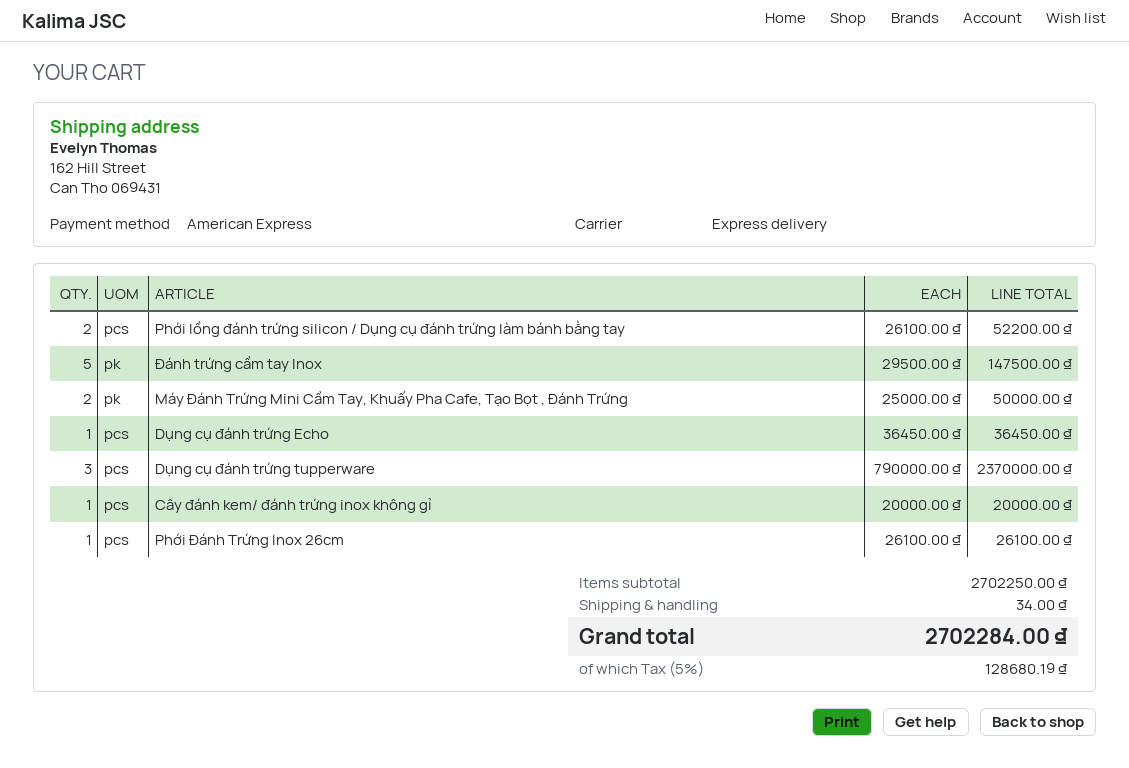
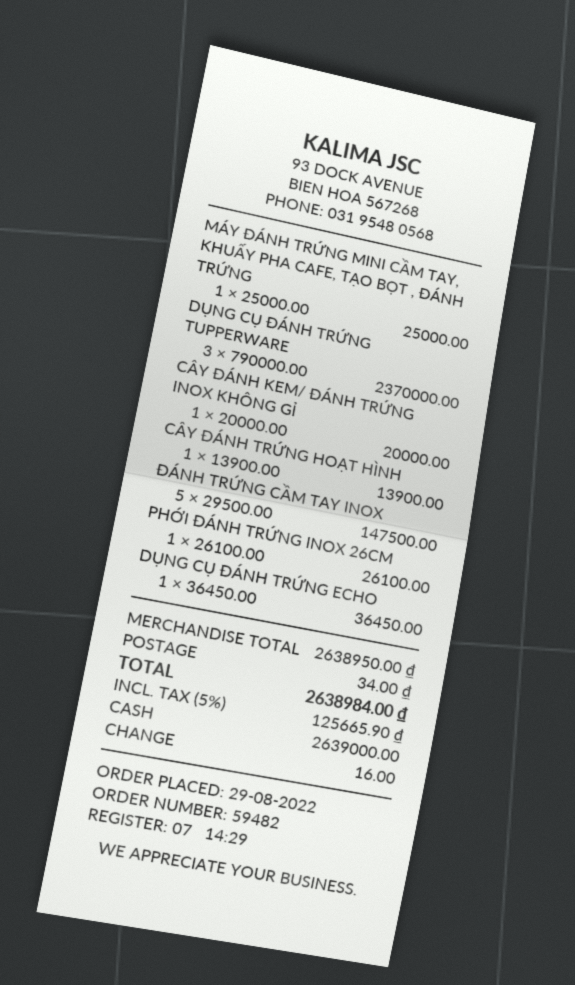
payment method: American Express -> cash
Phới lồng đánh trứng silicon / Dụng cụ đánh trứng làm bánh bằng tay: 2 x 26100.00 = 52200.00 -> none
Máy Đánh Trứng Mini Cầm Tay, Khuấy Pha Cafe, Tạo Bọt , Đánh Trứng: 2 x 25000.00 = 50000.00 -> 1 x 25000.00 = 25000.00
CÂY ĐÁNH TRỨNG HOẠT HÌNH: none -> 1 x 13900.00 = 13900.00
subtotal: 2702250.00 -> 2638950.00
tax: 5% = 128680.19 -> 5% = 125665.90
total: 2702284.00 -> 2638984.00

